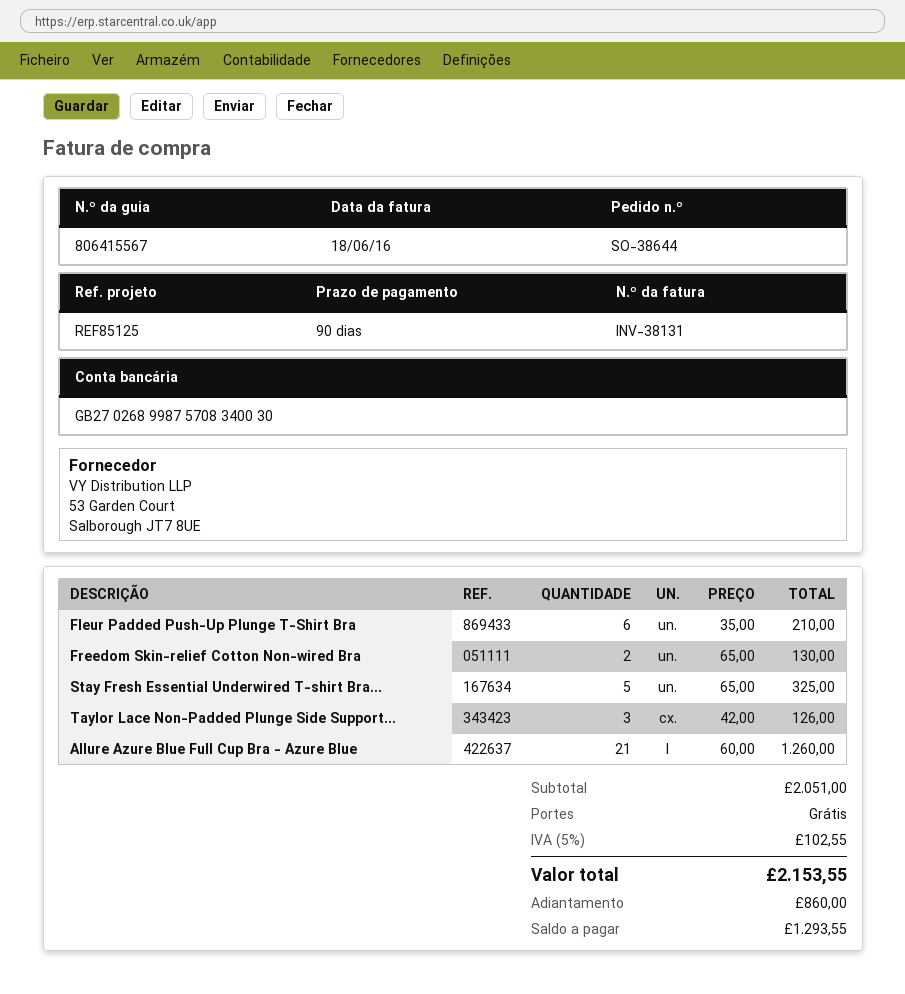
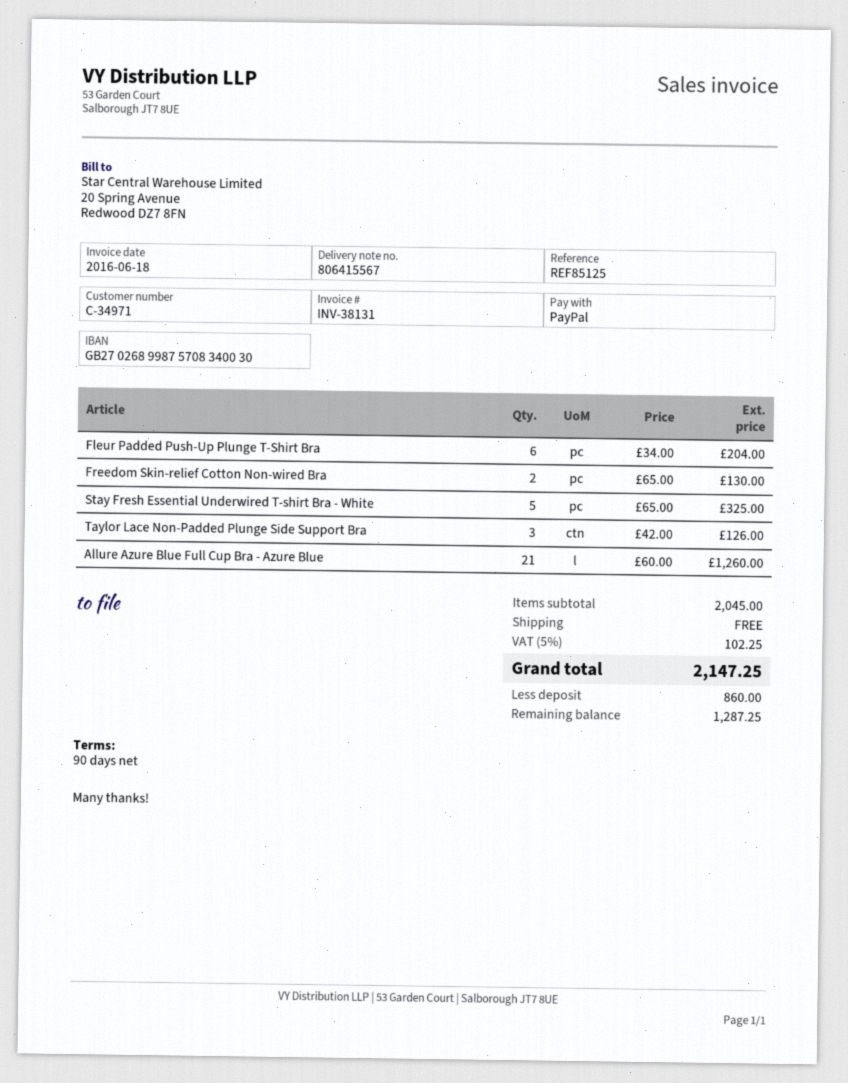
Fleur Padded Push-Up Plunge T-Shirt Bra: 6 x 35.00 = 210.00 -> 6 x 34.00 = 204.00
subtotal: 2051.00 -> 2045.00
tax: 5% = 102.55 -> 5% = 102.25
total: 2153.55 -> 2147.25
balance: 1293.55 -> 1287.25

